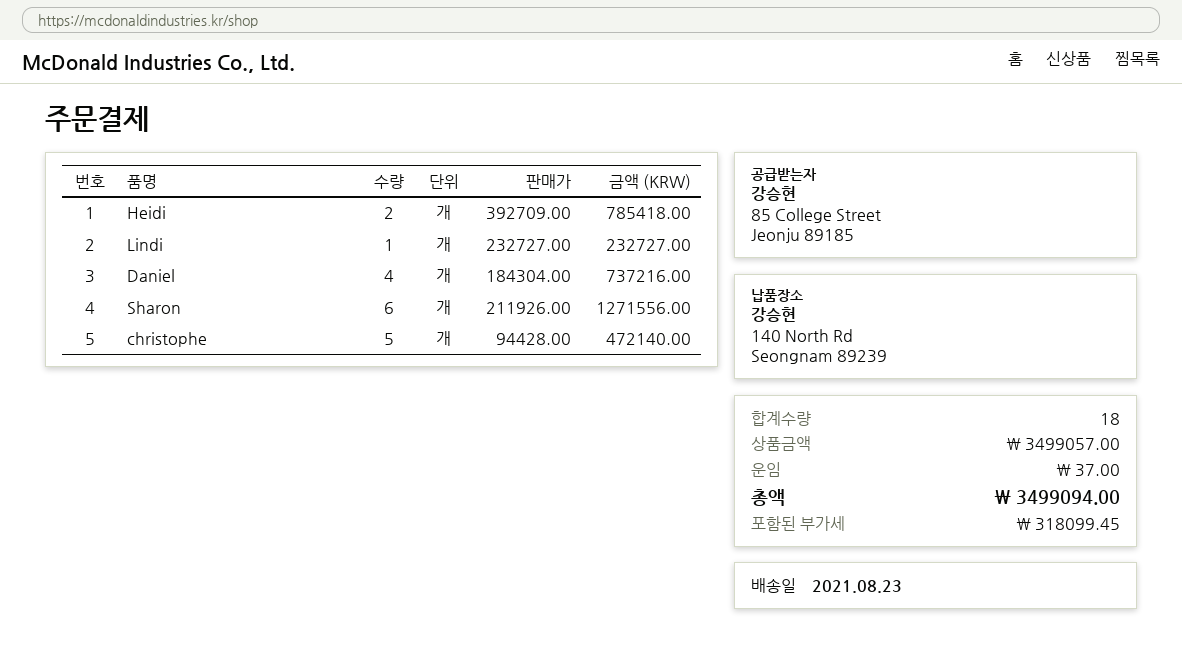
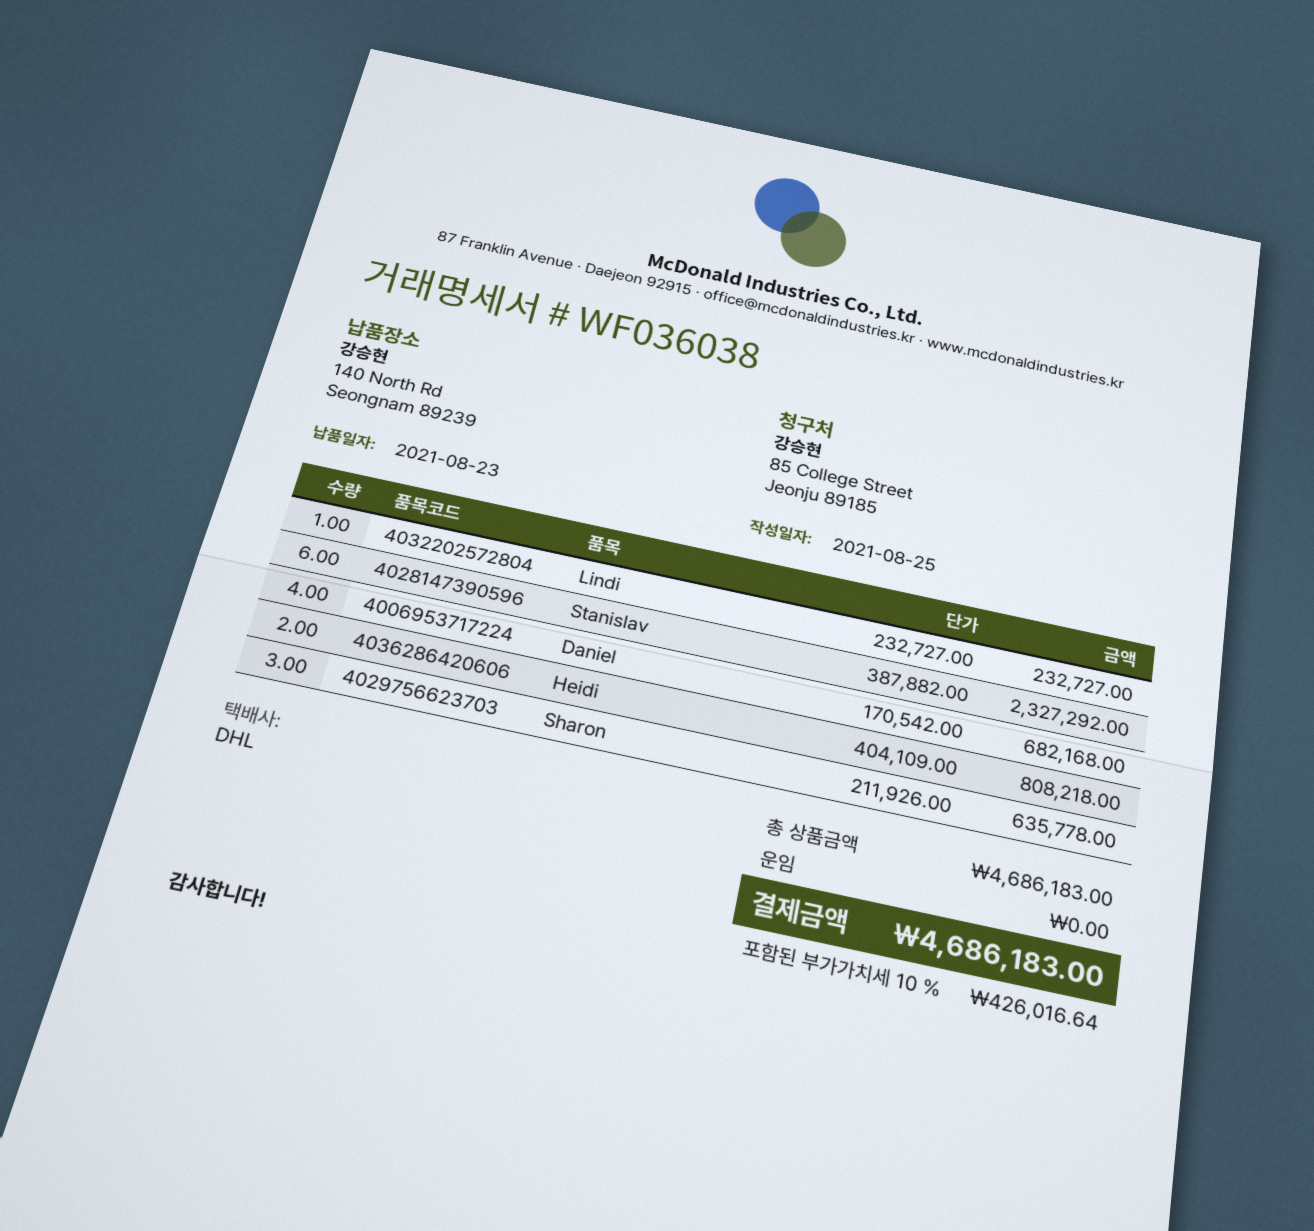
Heidi: 2 x 392709.00 = 785418.00 -> 2 x 404109.00 = 808218.00
Daniel: 4 x 184304.00 = 737216.00 -> 4 x 170542.00 = 682168.00
Sharon: 6 x 211926.00 = 1271556.00 -> 3 x 211926.00 = 635778.00
christophe: 5 x 94428.00 = 472140.00 -> none
Stanislav: none -> 6 x 387882.00 = 2327292.00
subtotal: 3499057.00 -> 4686183.00
shipping: 37.00 -> 0.00
tax: 318099.45 -> 426016.64
total: 3499094.00 -> 4686183.00

